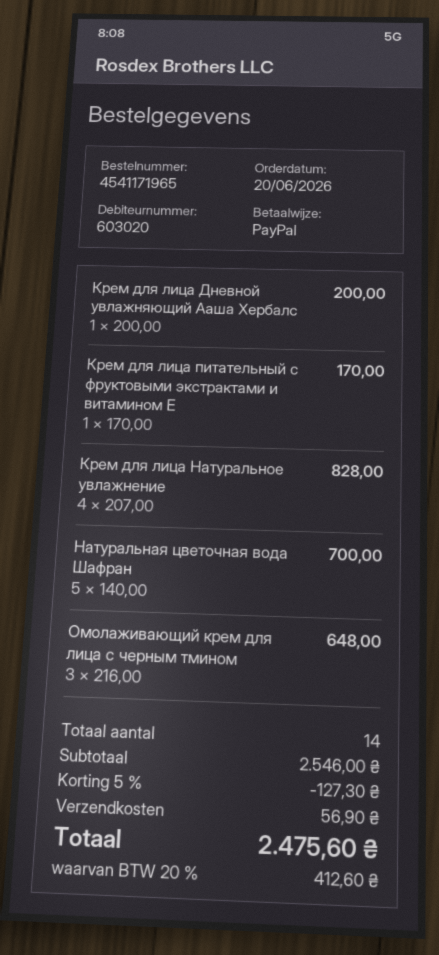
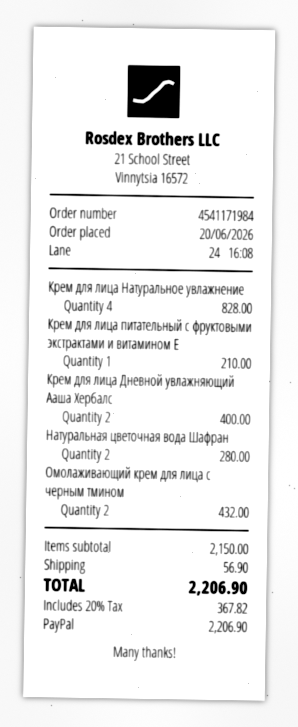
order number: 4541171965 -> 4541171984
Крем для лица Дневной увлажняющий Ааша Хербалс: 1 for 200.00 -> 2 for 400.00
Крем для лица питательный с фруктовыми экстрактами и витамином Е: 1 for 170.00 -> 1 for 210.00
Натуральная цветочная вода Шафран: 5 for 700.00 -> 2 for 280.00
Омолаживающий крем для лица с черным тмином: 3 for 648.00 -> 2 for 432.00
subtotal: 2546.00 -> 2150.00
discount: 5% = 127.30 -> none
tax: 20% = 412.60 -> 20% = 367.82
total: 2475.60 -> 2206.90

